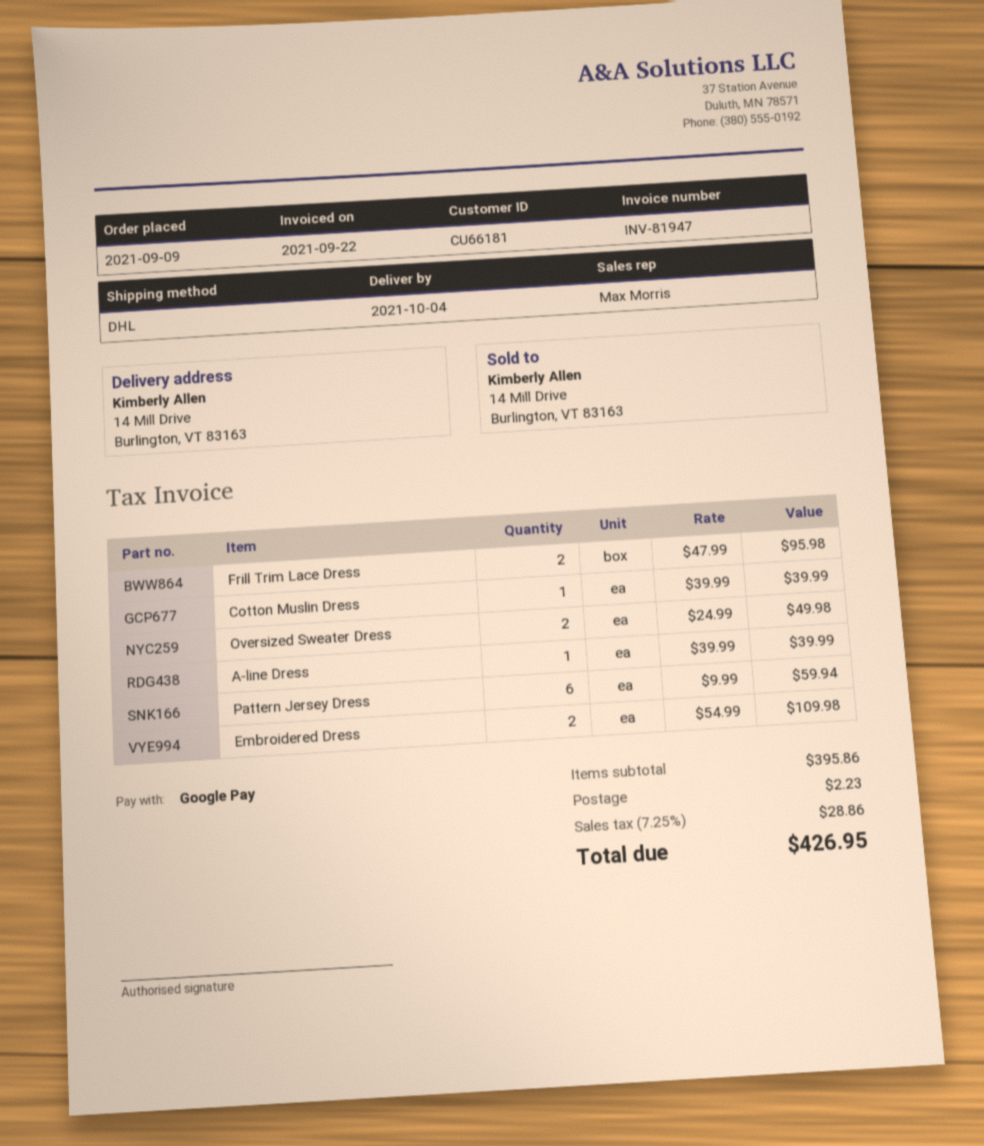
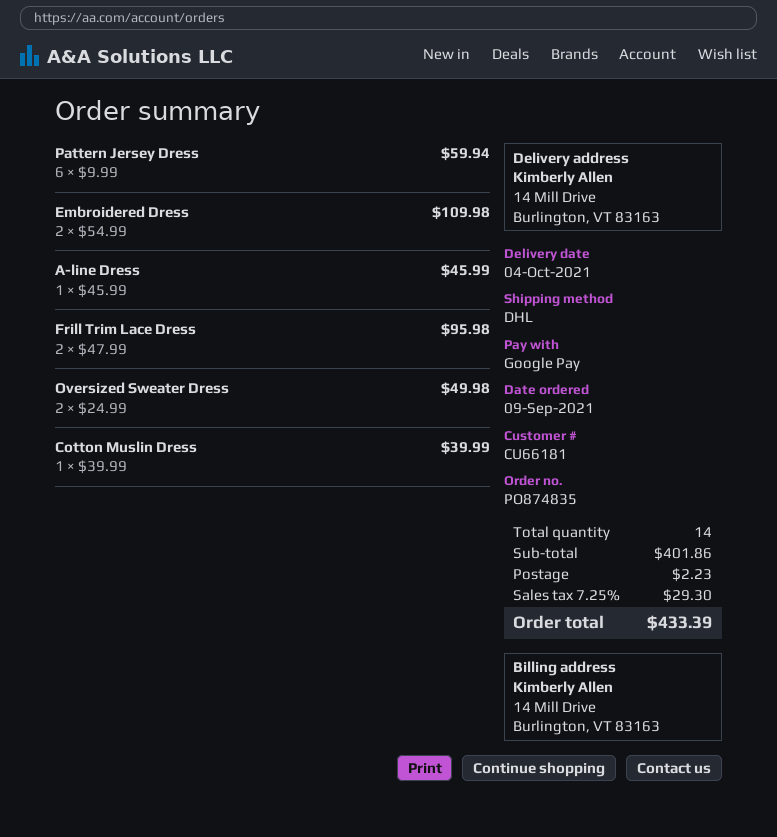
A-line Dress: 1 x 39.99 = 39.99 -> 1 x 45.99 = 45.99
subtotal: 395.86 -> 401.86
tax: 7.25% = 28.86 -> 7.25% = 29.30
total: 426.95 -> 433.39

